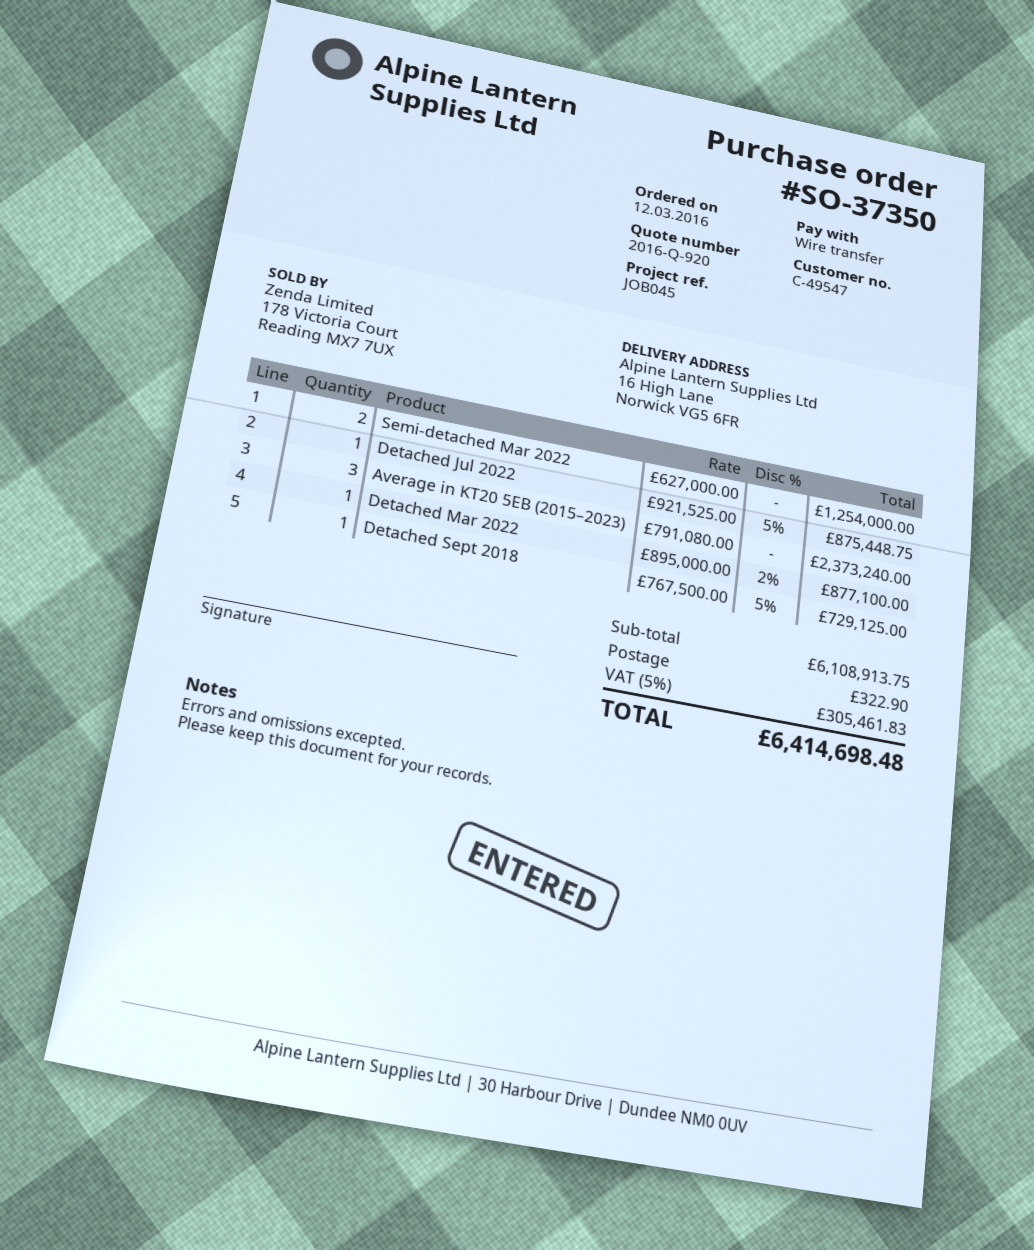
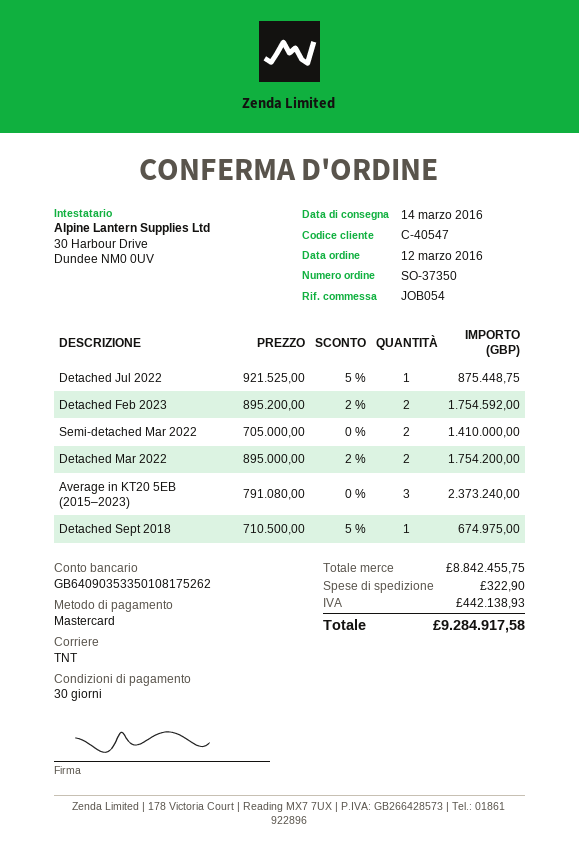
customer number: C-49547 -> C-40547
reference: JOB045 -> JOB054
payment method: bank transfer -> Mastercard
Semi-detached Mar 2022: 2 x 627000.00 = 1254000.00 -> 2 x 705000.00 = 1410000.00
Detached Mar 2022: 1 x 895000.00 - 2% = 877100.00 -> 2 x 895000.00 - 2% = 1754200.00
Detached Sept 2018: 1 x 767500.00 - 5% = 729125.00 -> 1 x 710500.00 - 5% = 674975.00
Detached Feb 2023: none -> 2 x 895200.00 - 2% = 1754592.00
subtotal: 6108913.75 -> 8842455.75
tax: 305461.83 -> 442138.93
total: 6414698.48 -> 9284917.58

